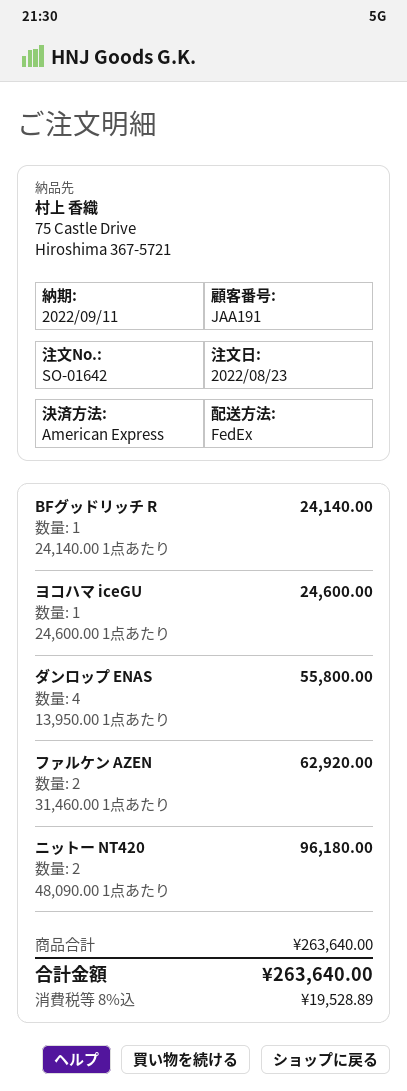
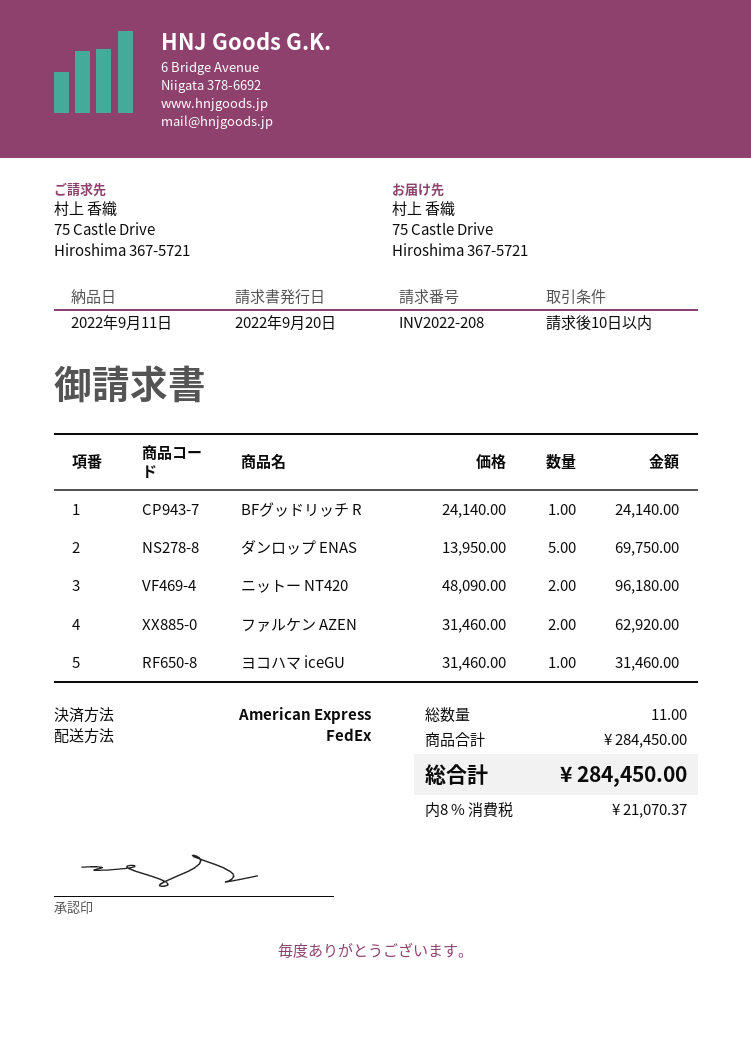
ヨコハマ iceGU: 1 x 24600.00 = 24600.00 -> 1 x 31460.00 = 31460.00
ダンロップ ENAS: 4 x 13950.00 = 55800.00 -> 5 x 13950.00 = 69750.00
subtotal: 263640.00 -> 284450.00
tax: 8% = 19528.89 -> 8% = 21070.37
total: 263640.00 -> 284450.00

